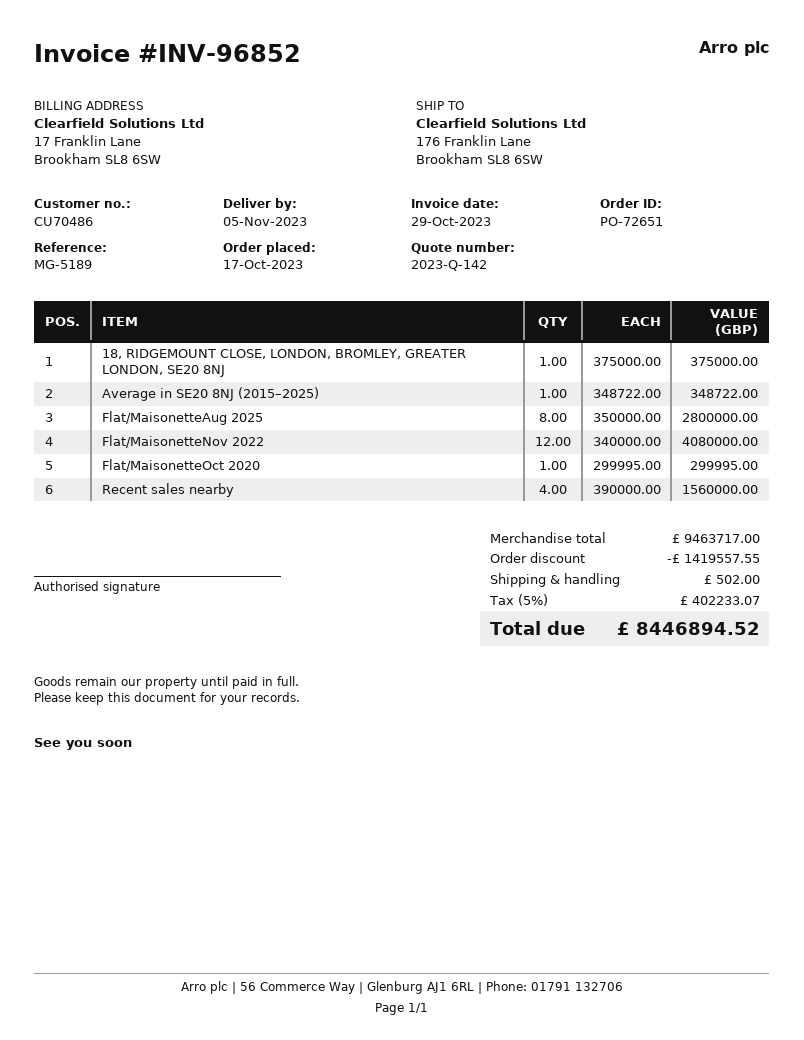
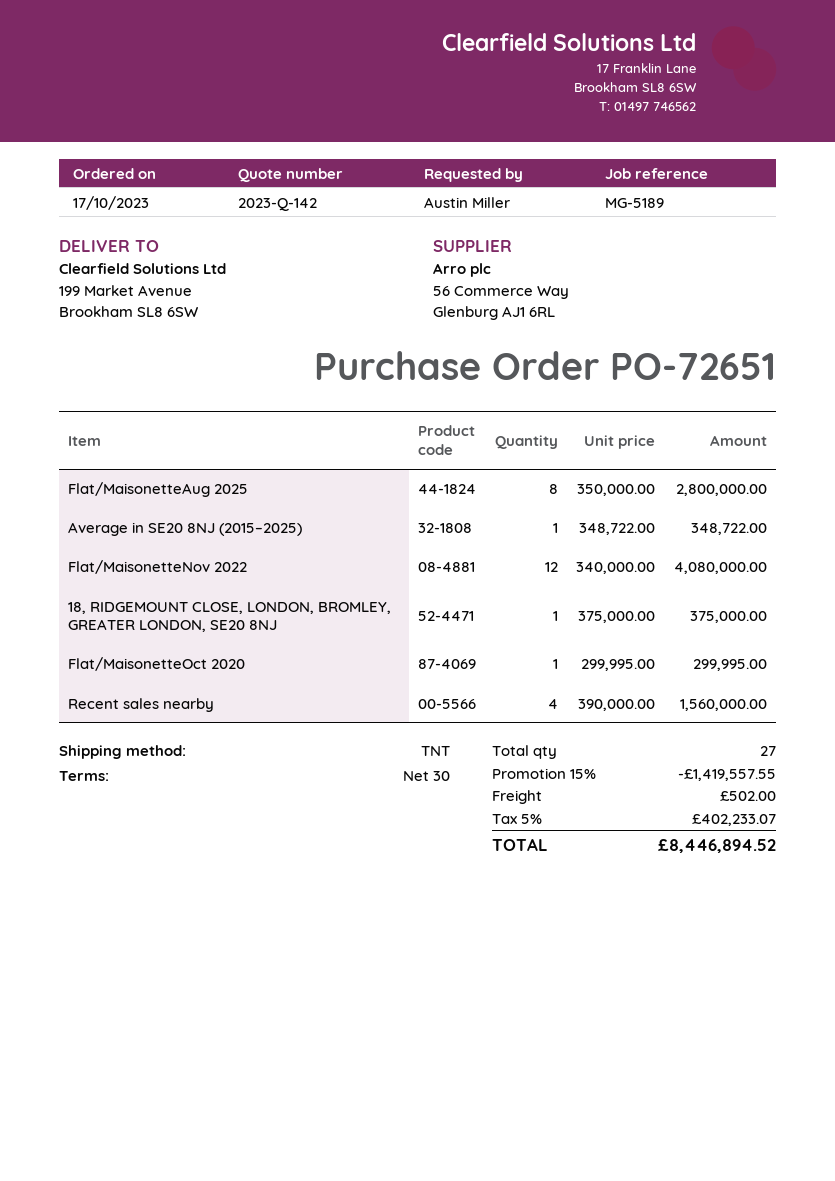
ship to: 176 Franklin Lane, Brookham SL8 6SW -> 199 Market Avenue, Brookham SL8 6SW

